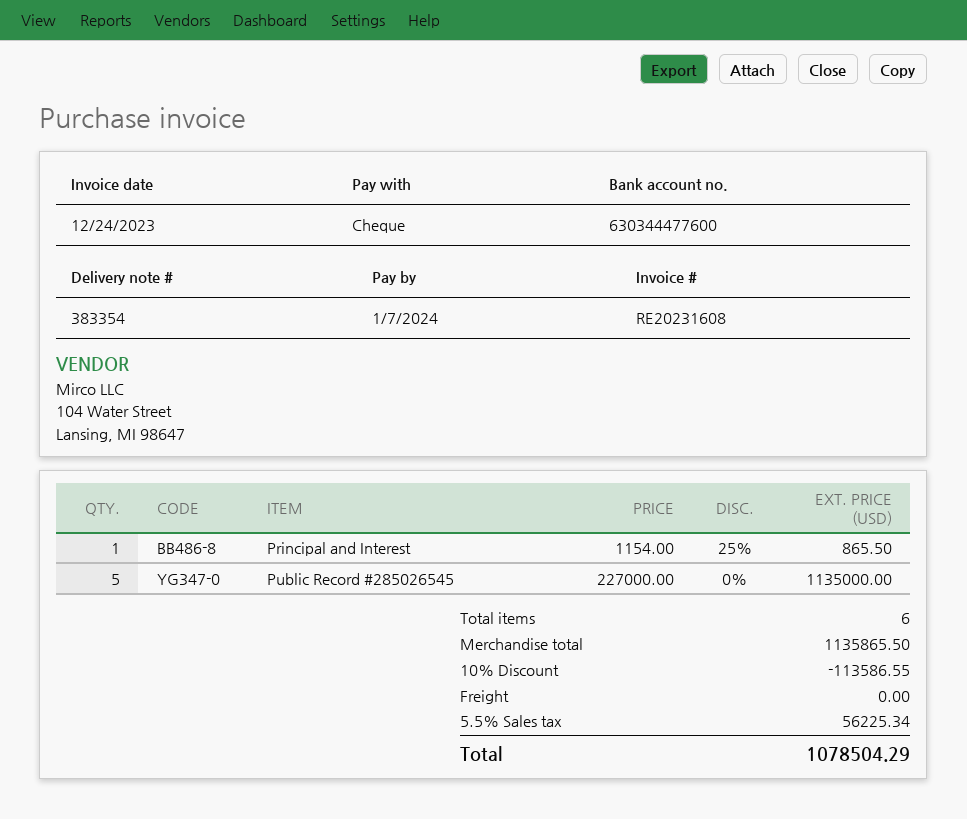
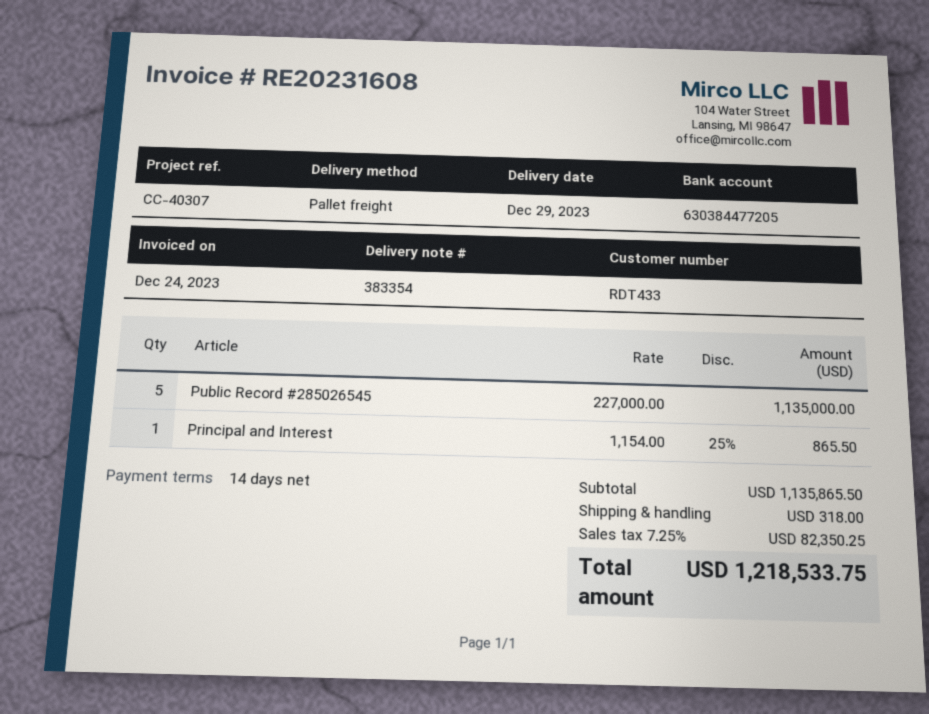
bank account: 630344477600 -> 630384477205
discount: 10% = 113586.55 -> none
shipping: 0.00 -> 318.00
tax: 5.5% = 56225.34 -> 7.25% = 82350.25
total: 1078504.29 -> 1218533.75

